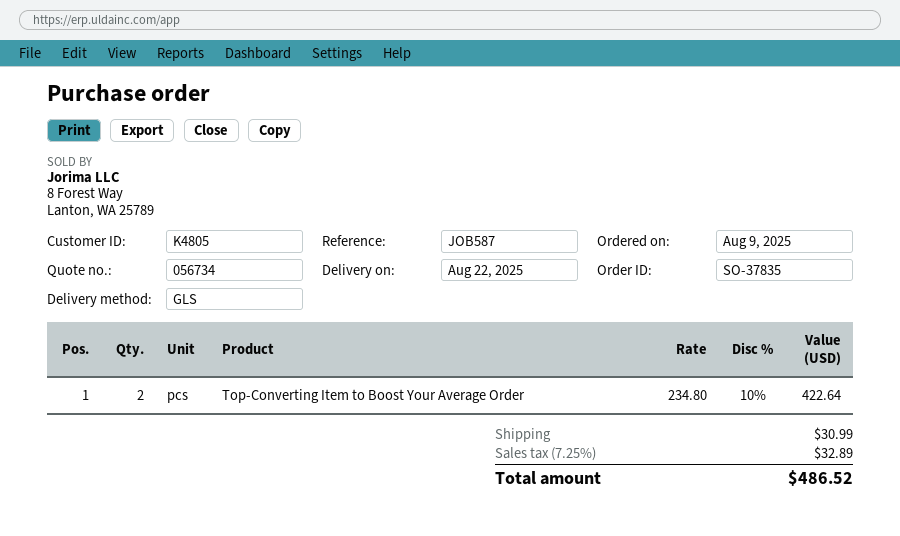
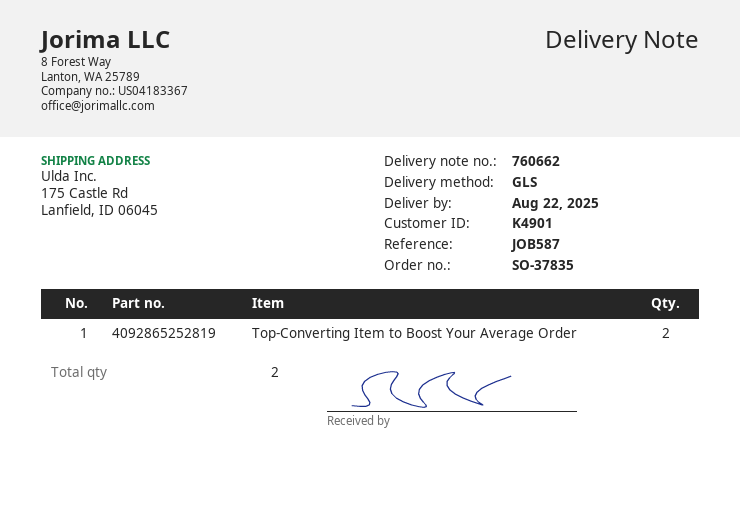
customer number: K4805 -> K4901

